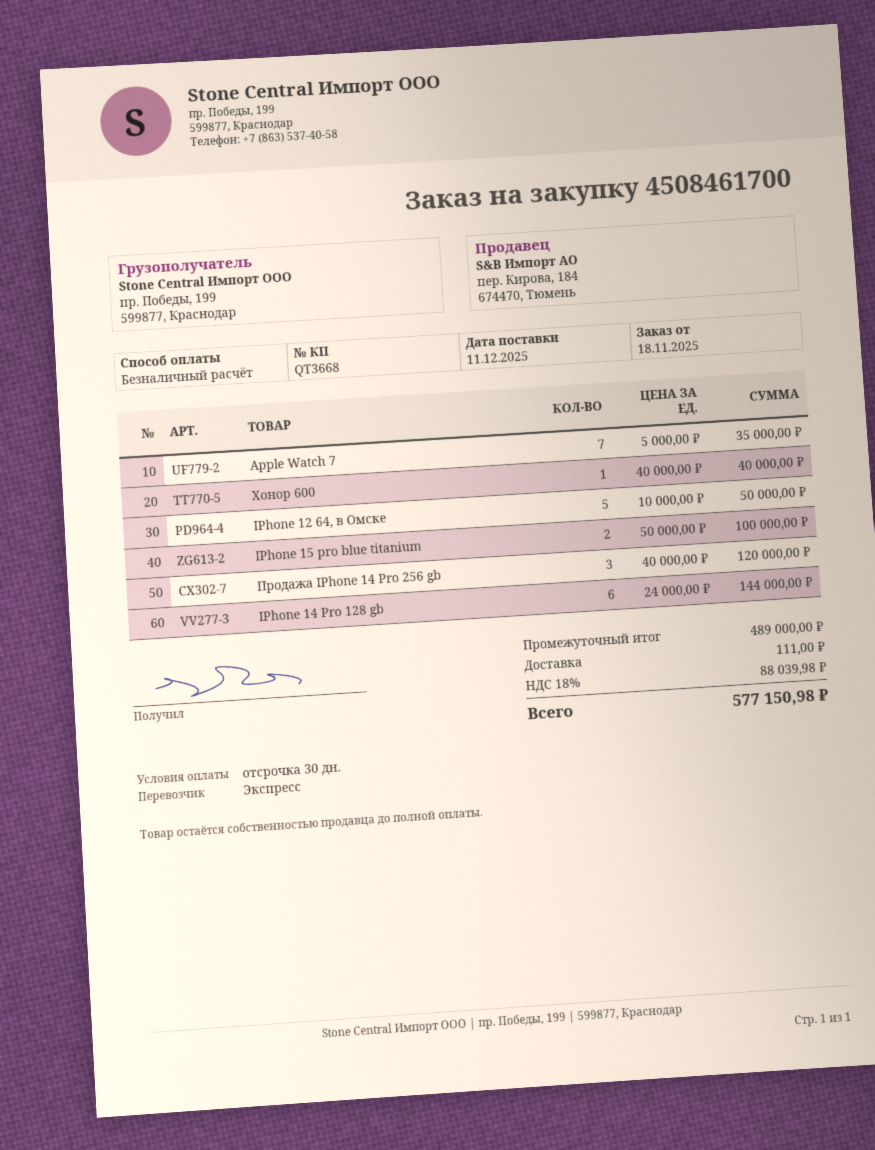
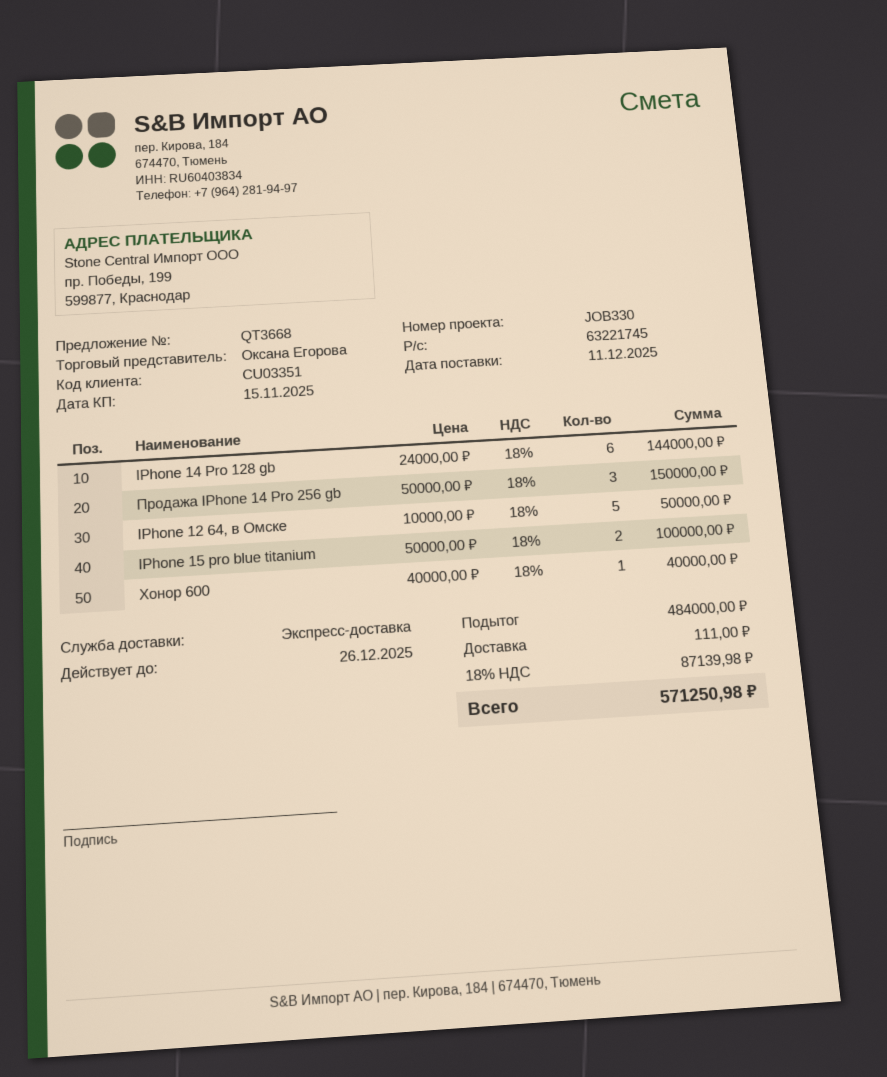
Apple Watch 7: 7 x 5000.00 = 35000.00 -> none
Продажа IPhone 14 Pro 256 gb: 3 x 40000.00 = 120000.00 -> 3 x 50000.00 = 150000.00
subtotal: 489000.00 -> 484000.00
tax: 18% = 88039.98 -> 18% = 87139.98
total: 577150.98 -> 571250.98

